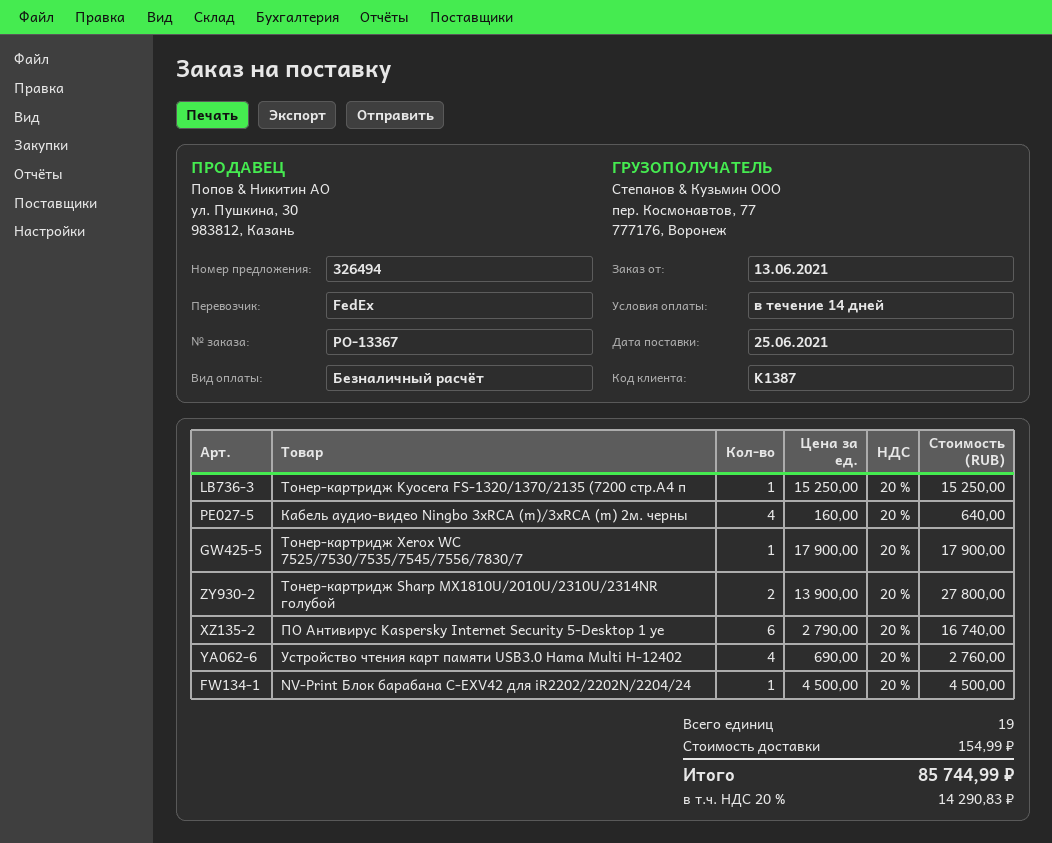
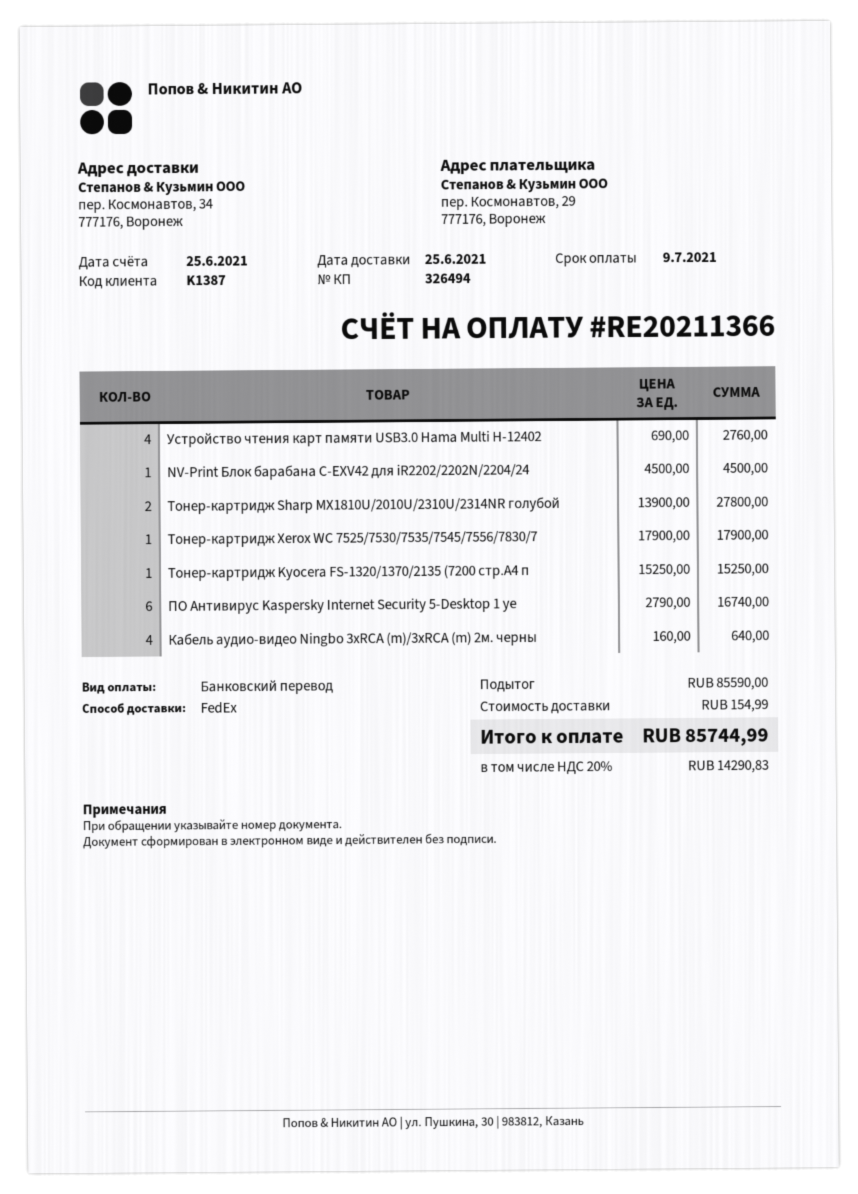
ship to: пер. Космонавтов, 77, 777176, Воронеж -> пер. Космонавтов, 34, 777176, Воронеж

